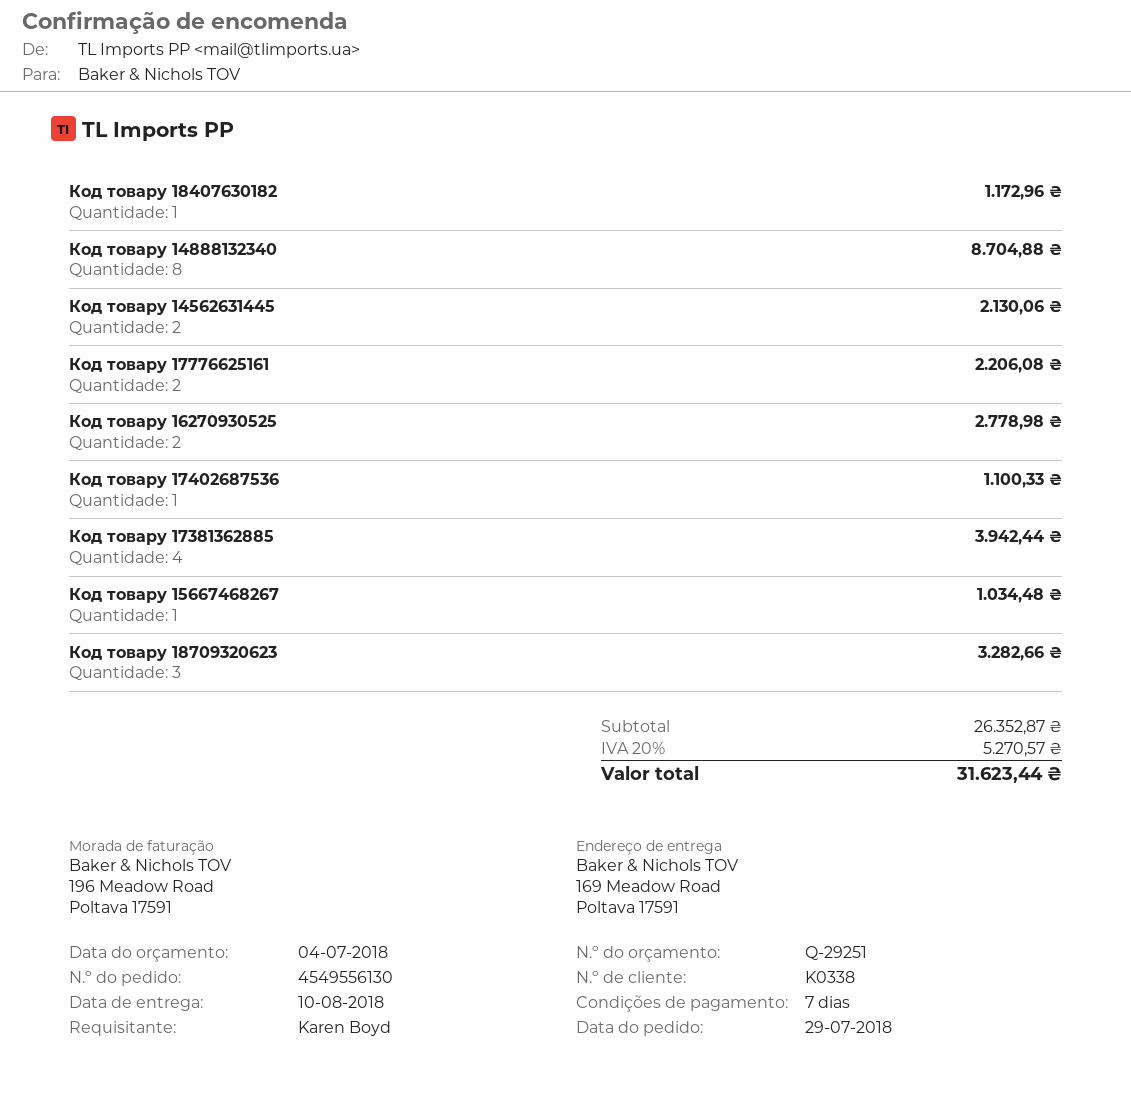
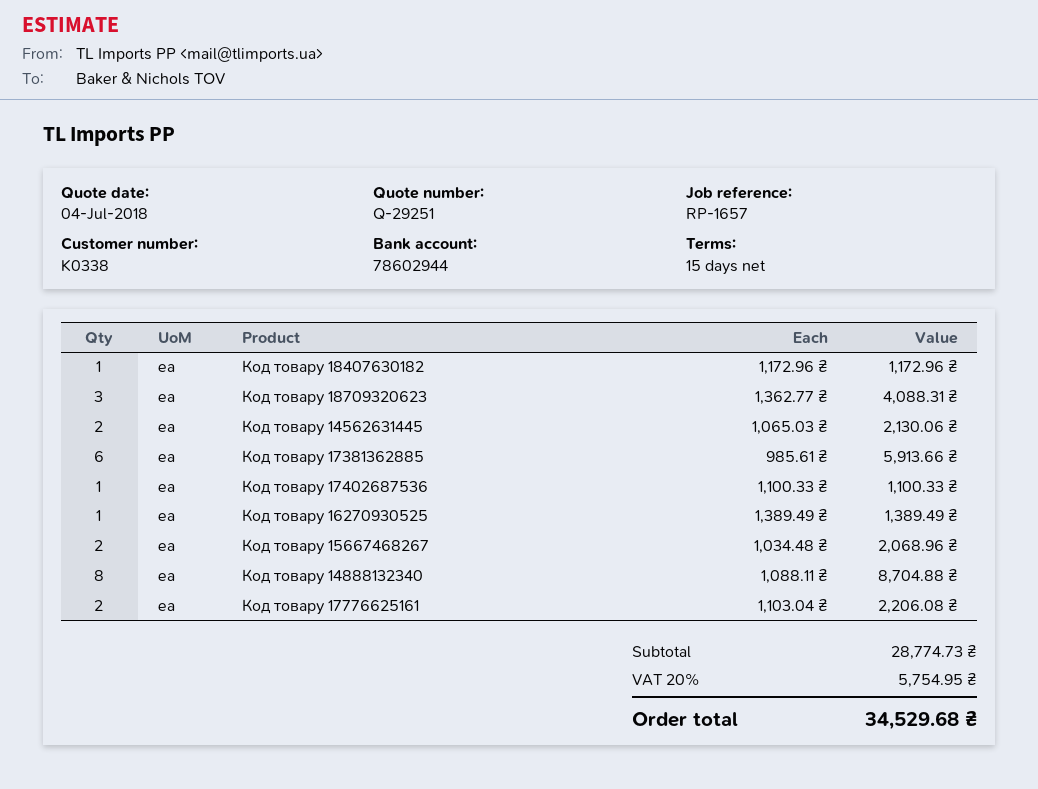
payment terms: 7 days -> 15 days
Код товару 16270930525: 2 for 2778.98 -> 1 for 1389.49
Код товару 17381362885: 4 for 3942.44 -> 6 for 5913.66
Код товару 15667468267: 1 for 1034.48 -> 2 for 2068.96
Код товару 18709320623: 3 for 3282.66 -> 3 for 4088.31
subtotal: 26352.87 -> 28774.73
tax: 20% = 5270.57 -> 20% = 5754.95
total: 31623.44 -> 34529.68

